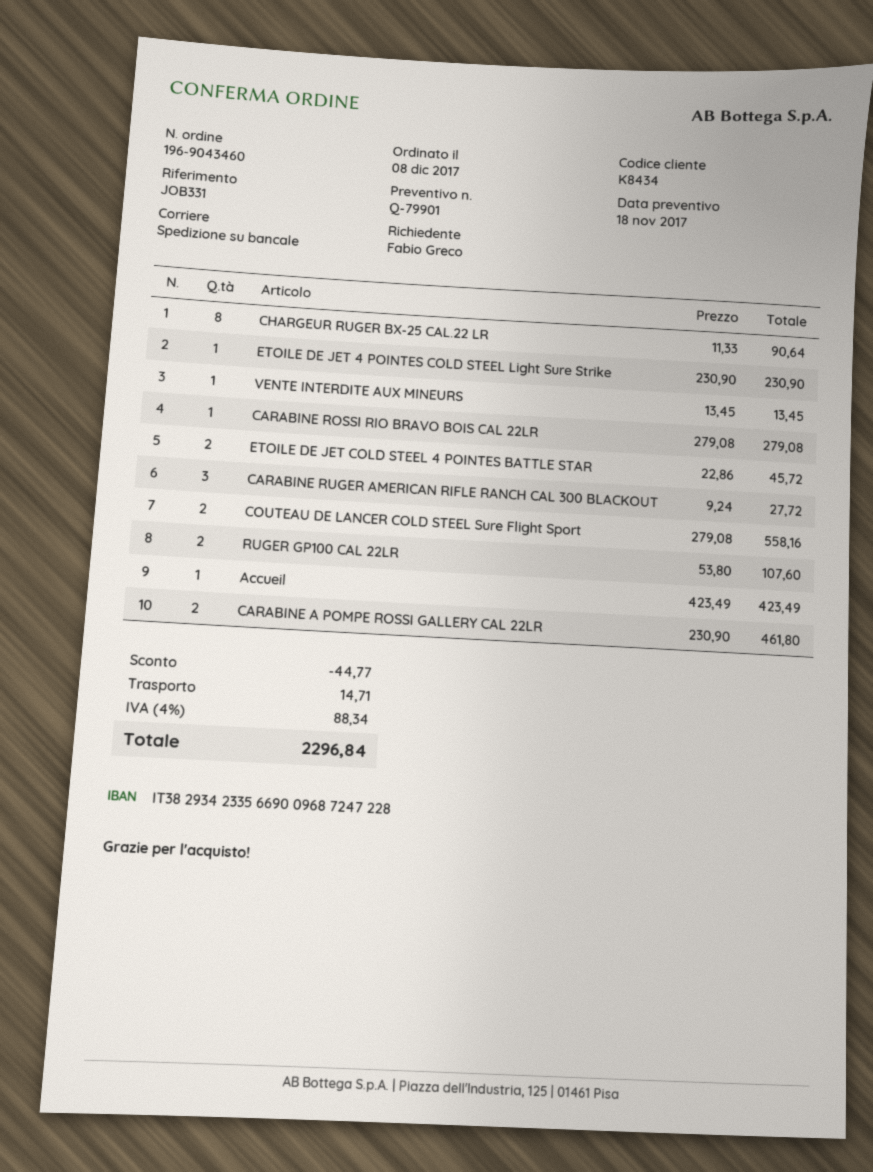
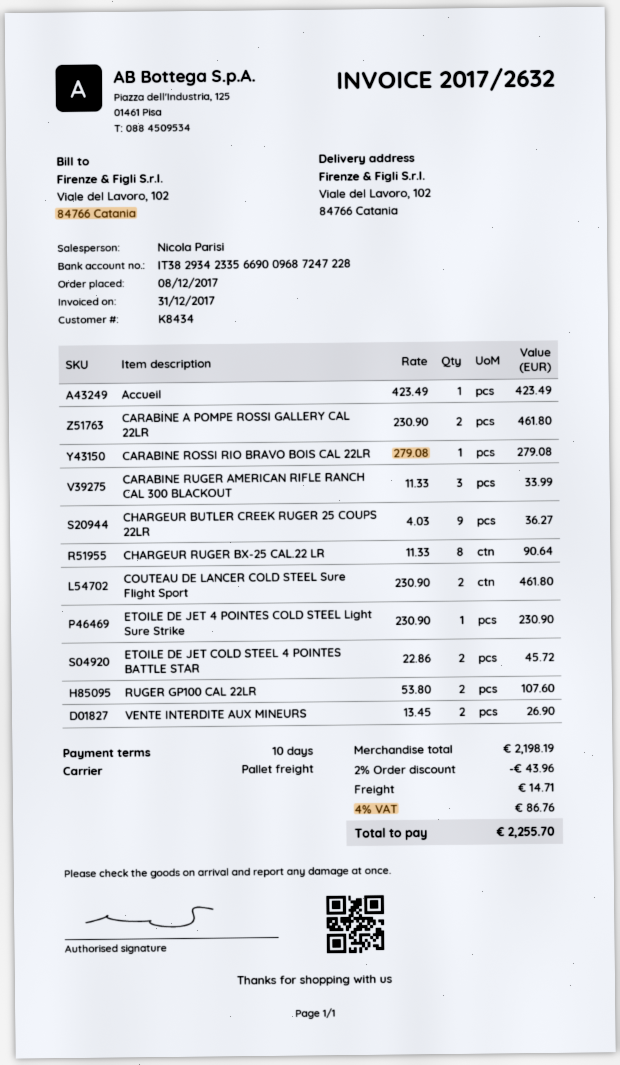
VENTE INTERDITE AUX MINEURS: 1 x 13.45 = 13.45 -> 2 x 13.45 = 26.90
CARABINE RUGER AMERICAN RIFLE RANCH CAL 300 BLACKOUT: 3 x 9.24 = 27.72 -> 3 x 11.33 = 33.99
COUTEAU DE LANCER COLD STEEL Sure Flight Sport: 2 x 279.08 = 558.16 -> 2 x 230.90 = 461.80
CHARGEUR BUTLER CREEK RUGER 25 COUPS 22LR: none -> 9 x 4.03 = 36.27
discount: 44.77 -> 43.96
tax: 4% = 88.34 -> 4% = 86.76
total: 2296.84 -> 2255.70

